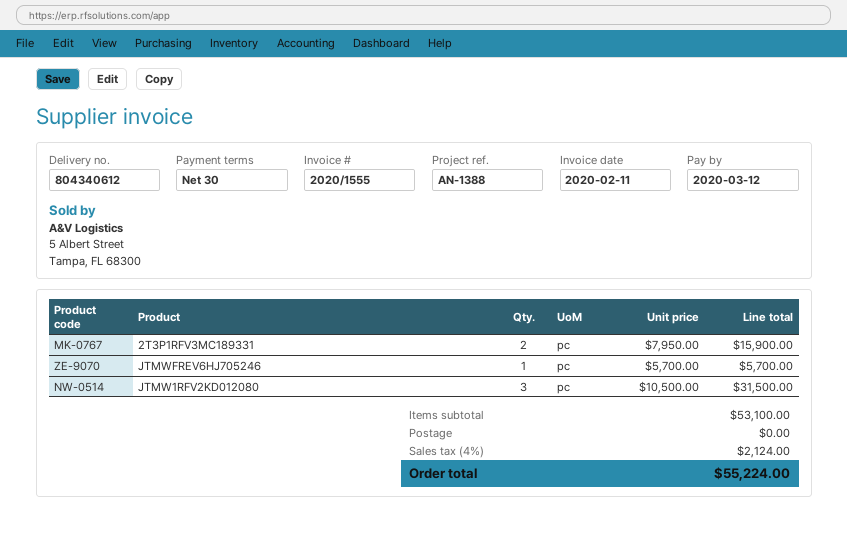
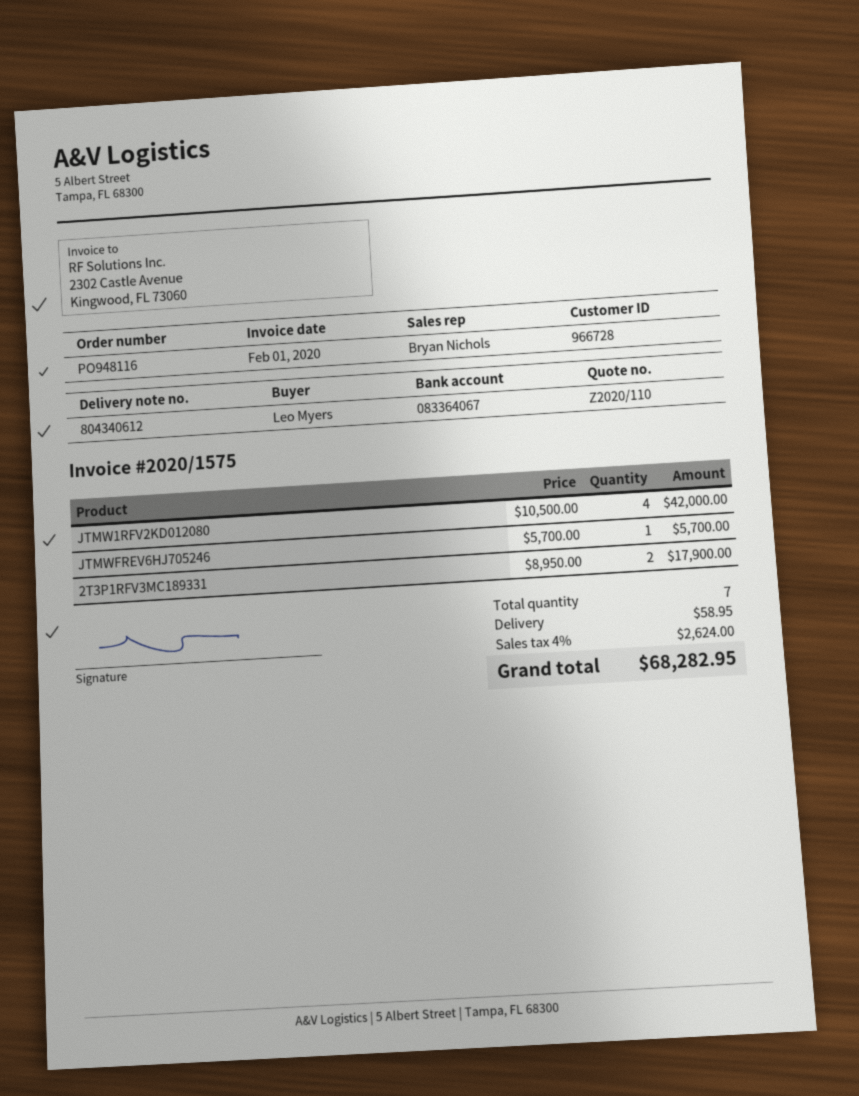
invoice number: 2020/1555 -> 2020/1575
invoice date: 2020-02-11 -> 2020-02-01
2T3P1RFV3MC189331: 2 x 7950.00 = 15900.00 -> 2 x 8950.00 = 17900.00
JTMW1RFV2KD012080: 3 x 10500.00 = 31500.00 -> 4 x 10500.00 = 42000.00
shipping: 0.00 -> 58.95
tax: 4% = 2124.00 -> 4% = 2624.00
total: 55224.00 -> 68282.95

